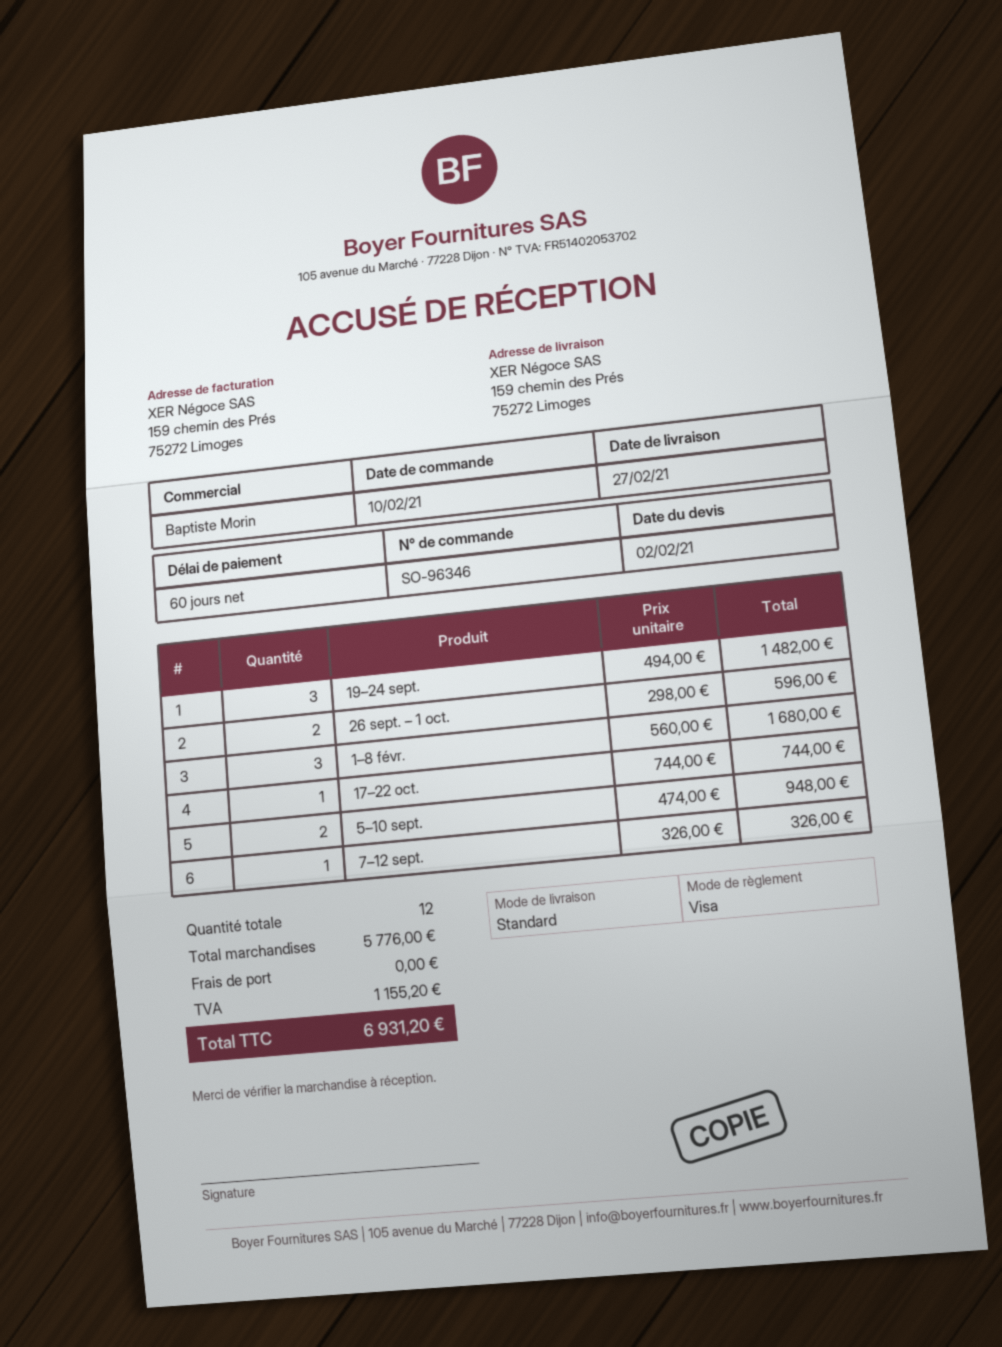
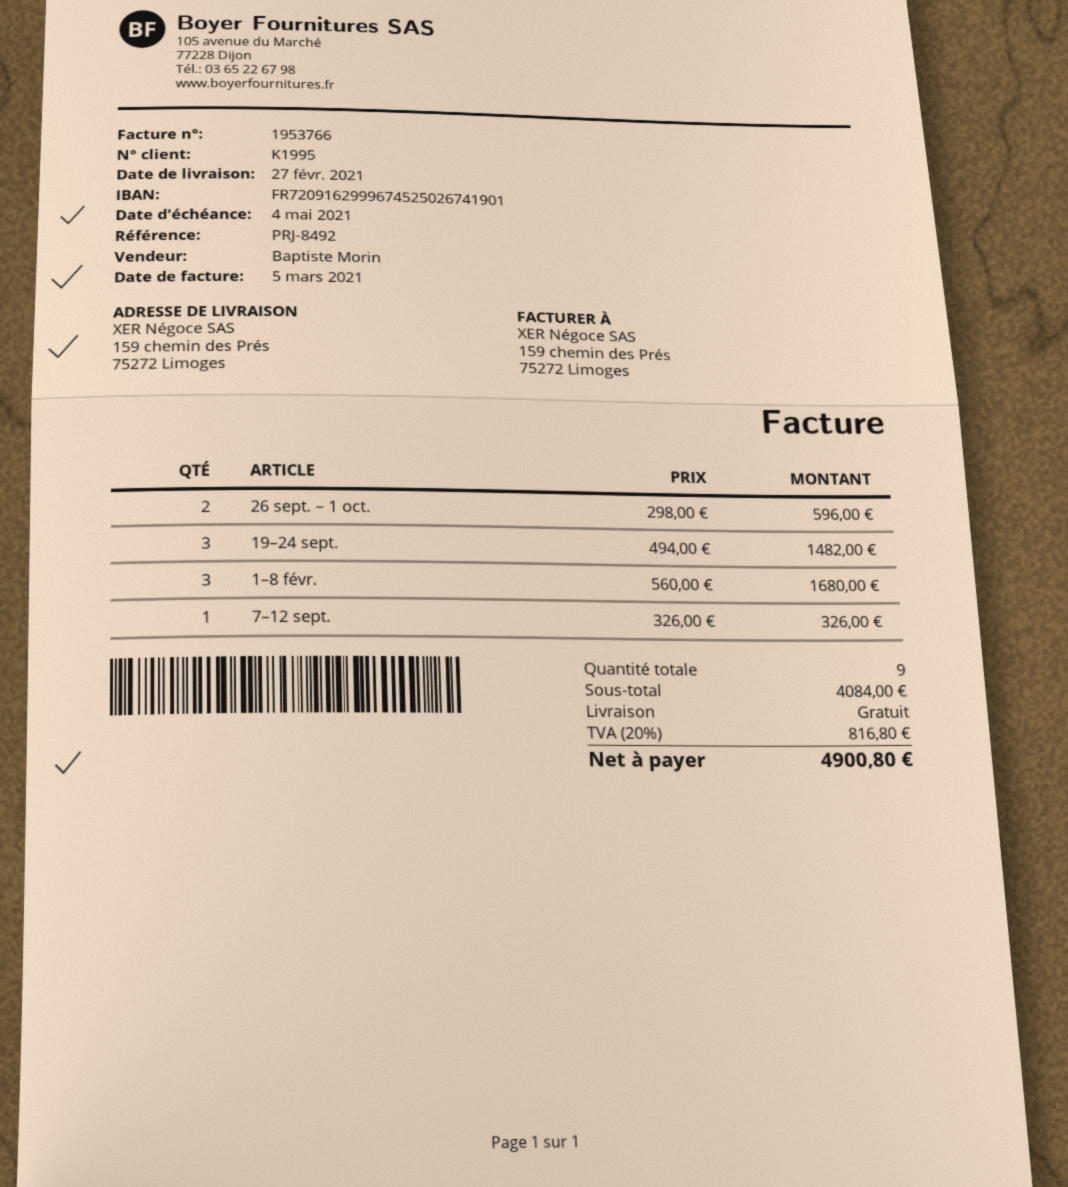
17–22 oct.: 1 x 744.00 = 744.00 -> none
5–10 sept.: 2 x 474.00 = 948.00 -> none
total quantity: 12 -> 9
subtotal: 5776.00 -> 4084.00
tax: 1155.20 -> 816.80
total: 6931.20 -> 4900.80

